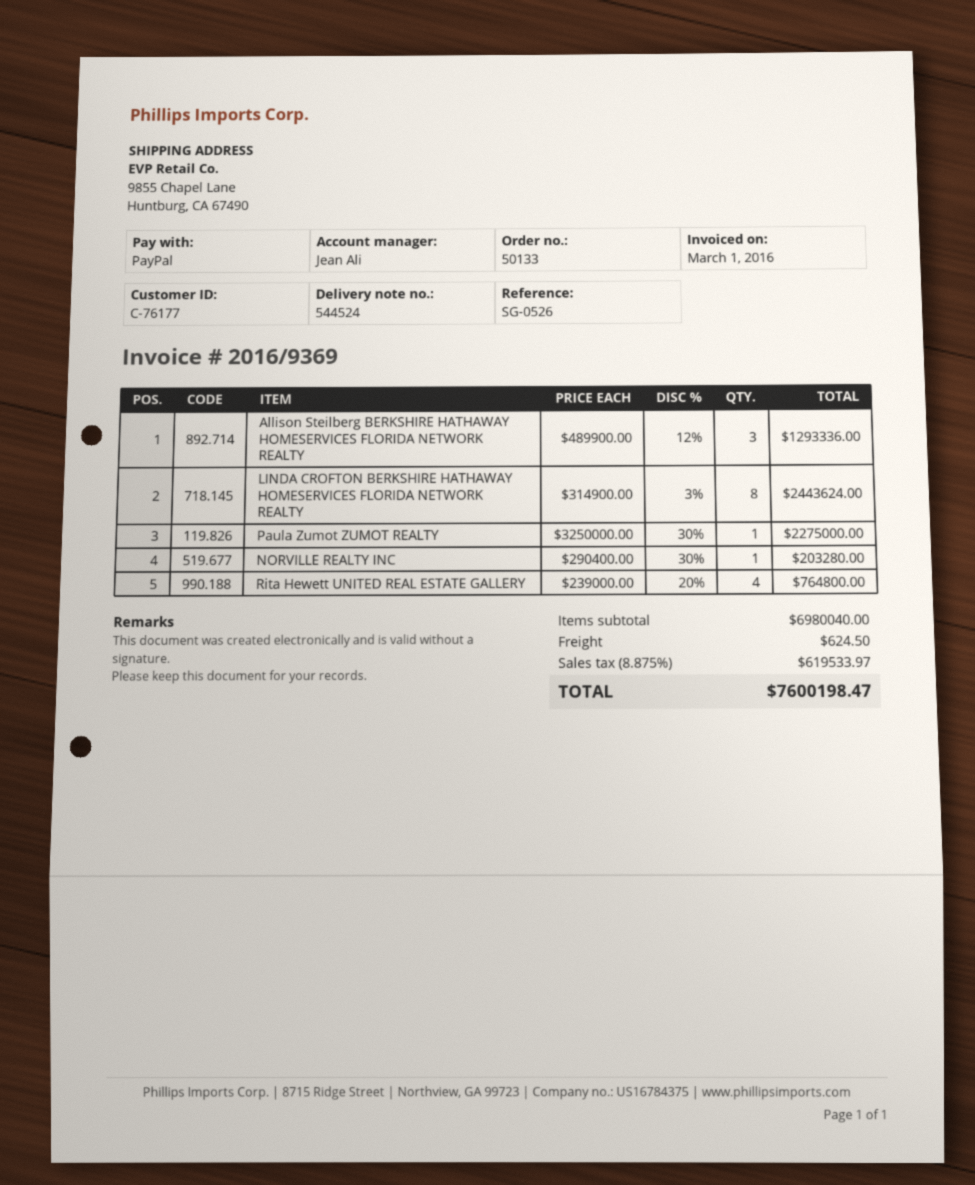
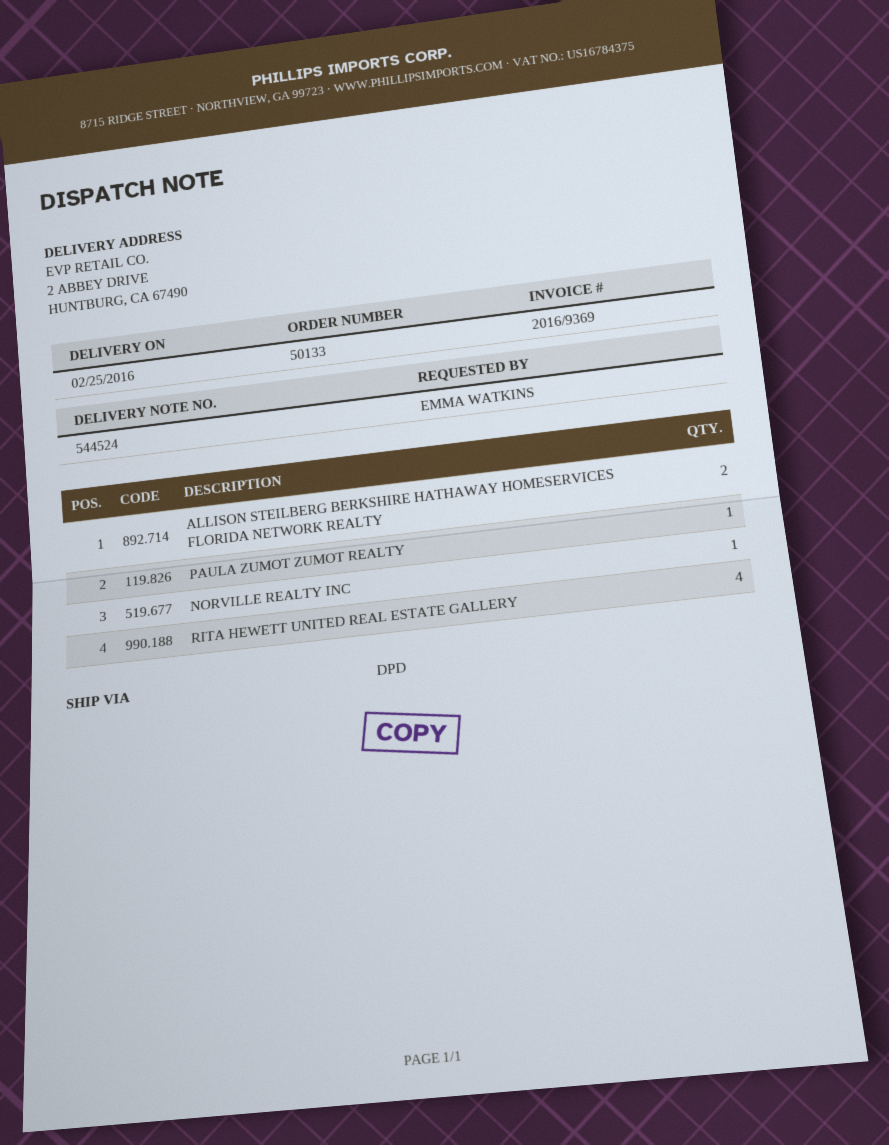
ship to: 9855 Chapel Lane, Huntburg, CA 67490 -> 2 ABBEY DRIVE, HUNTBURG, CA 67490
Allison Steilberg BERKSHIRE HATHAWAY HOMESERVICES FLORIDA NETWORK REALTY: 3 -> 2
LINDA CROFTON BERKSHIRE HATHAWAY HOMESERVICES FLORIDA NETWORK REALTY: 8 -> none

